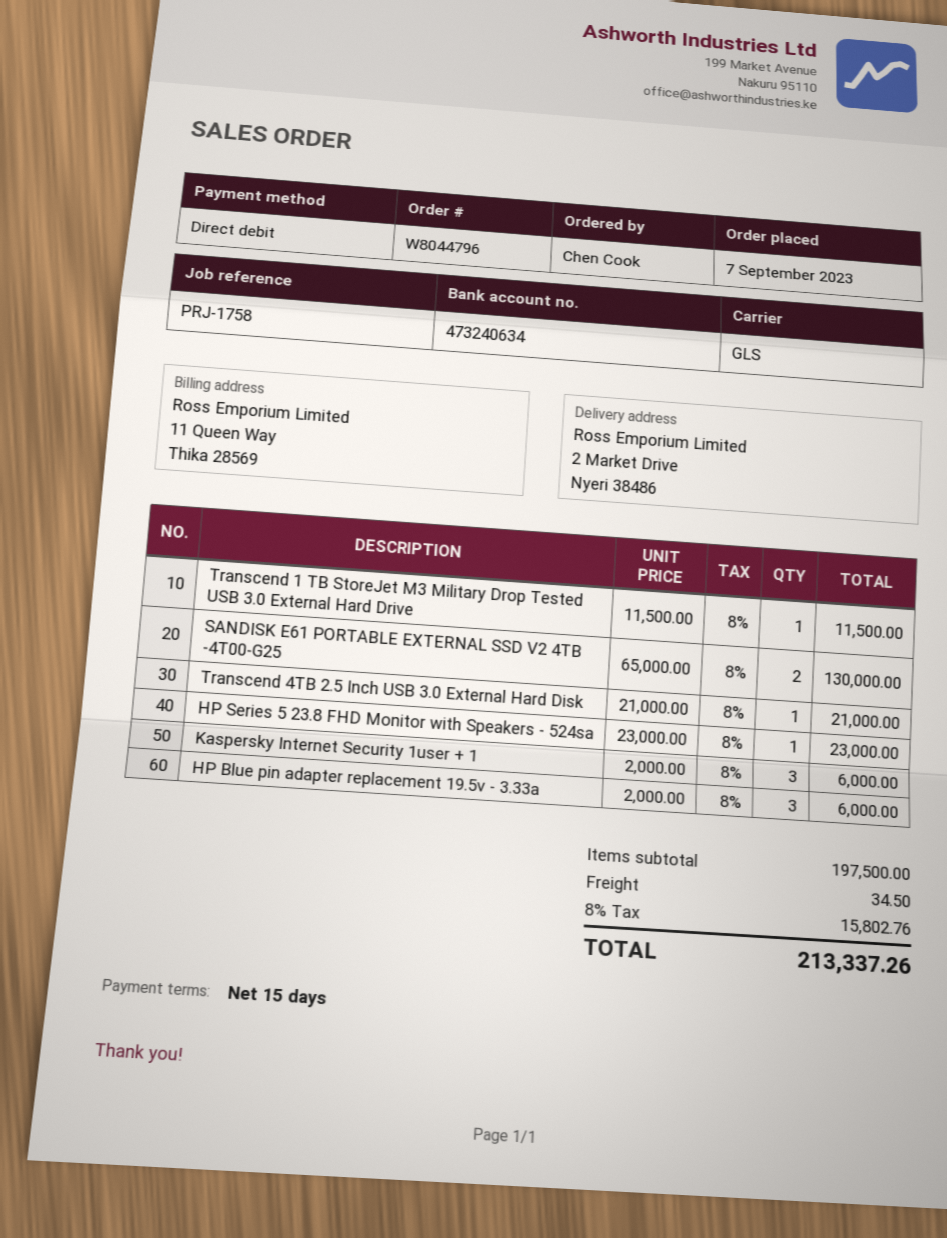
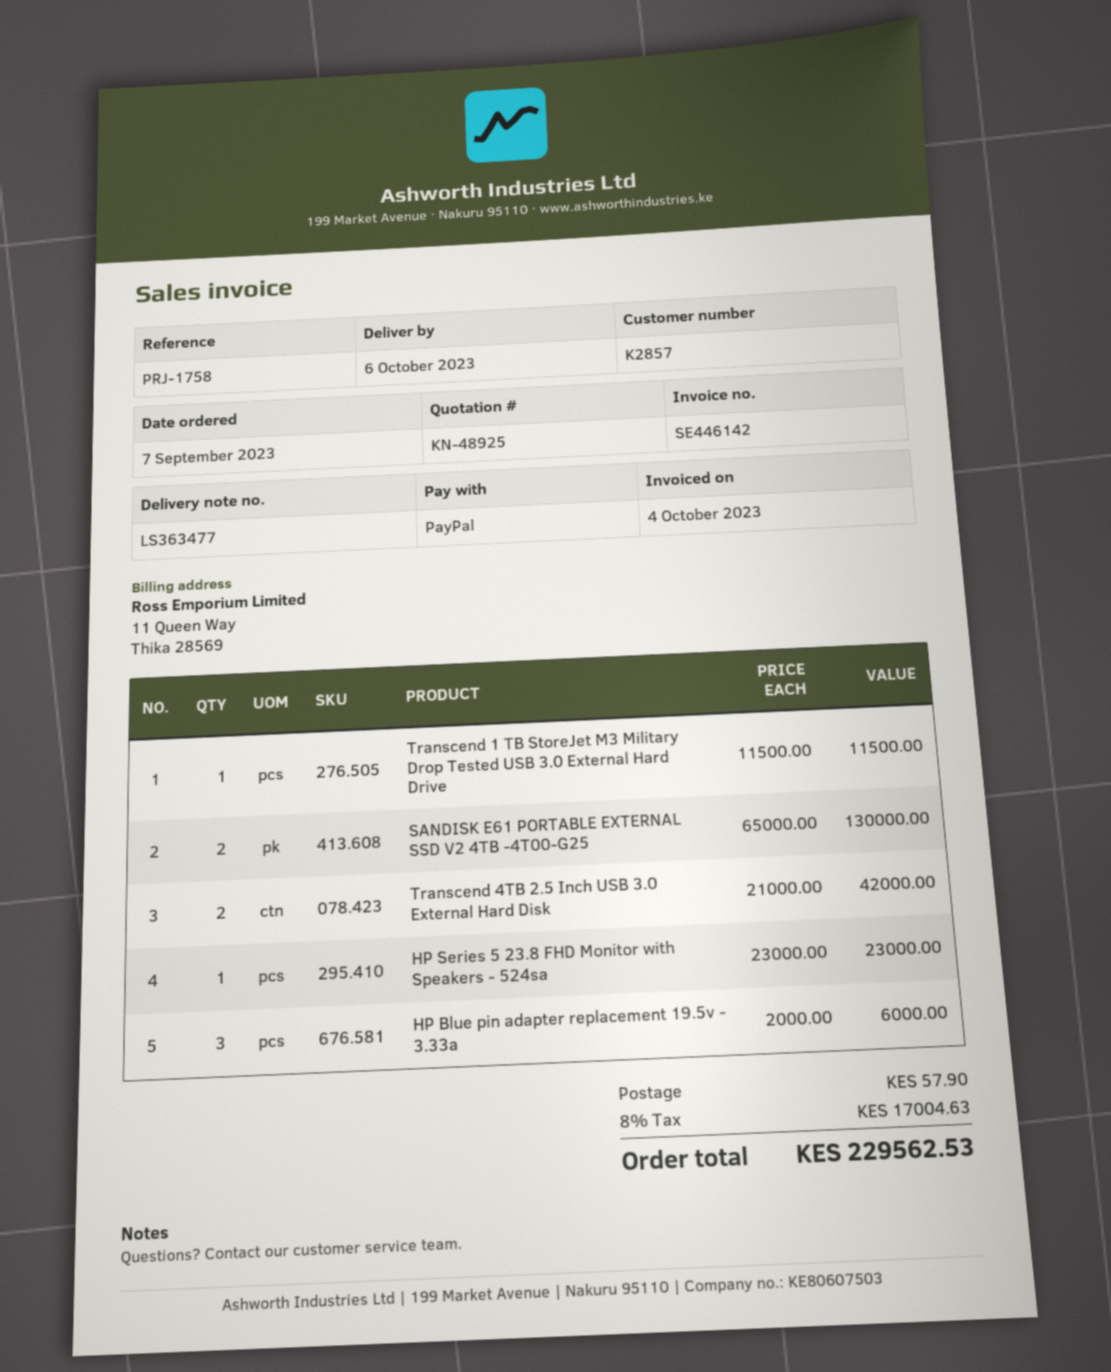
payment method: direct debit -> PayPal
Transcend 4TB 2.5 Inch USB 3.0 External Hard Disk: 1 x 21000.00 = 21000.00 -> 2 x 21000.00 = 42000.00
Kaspersky Internet Security 1user + 1: 3 x 2000.00 = 6000.00 -> none
shipping: 34.50 -> 57.90
tax: 8% = 15802.76 -> 8% = 17004.63
total: 213337.26 -> 229562.53

